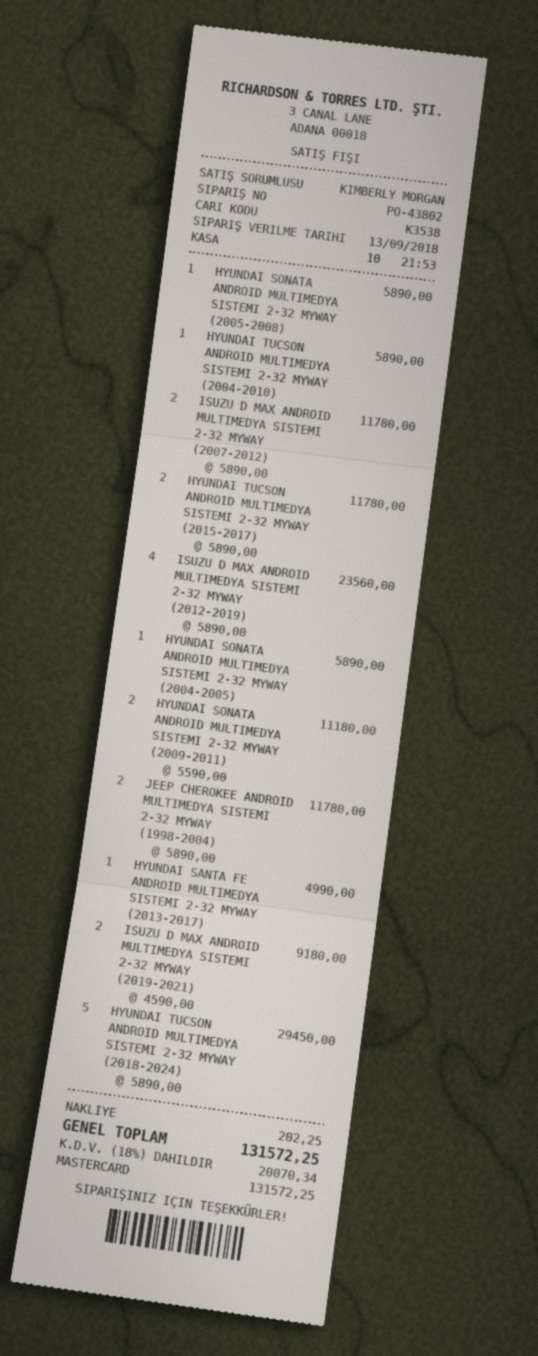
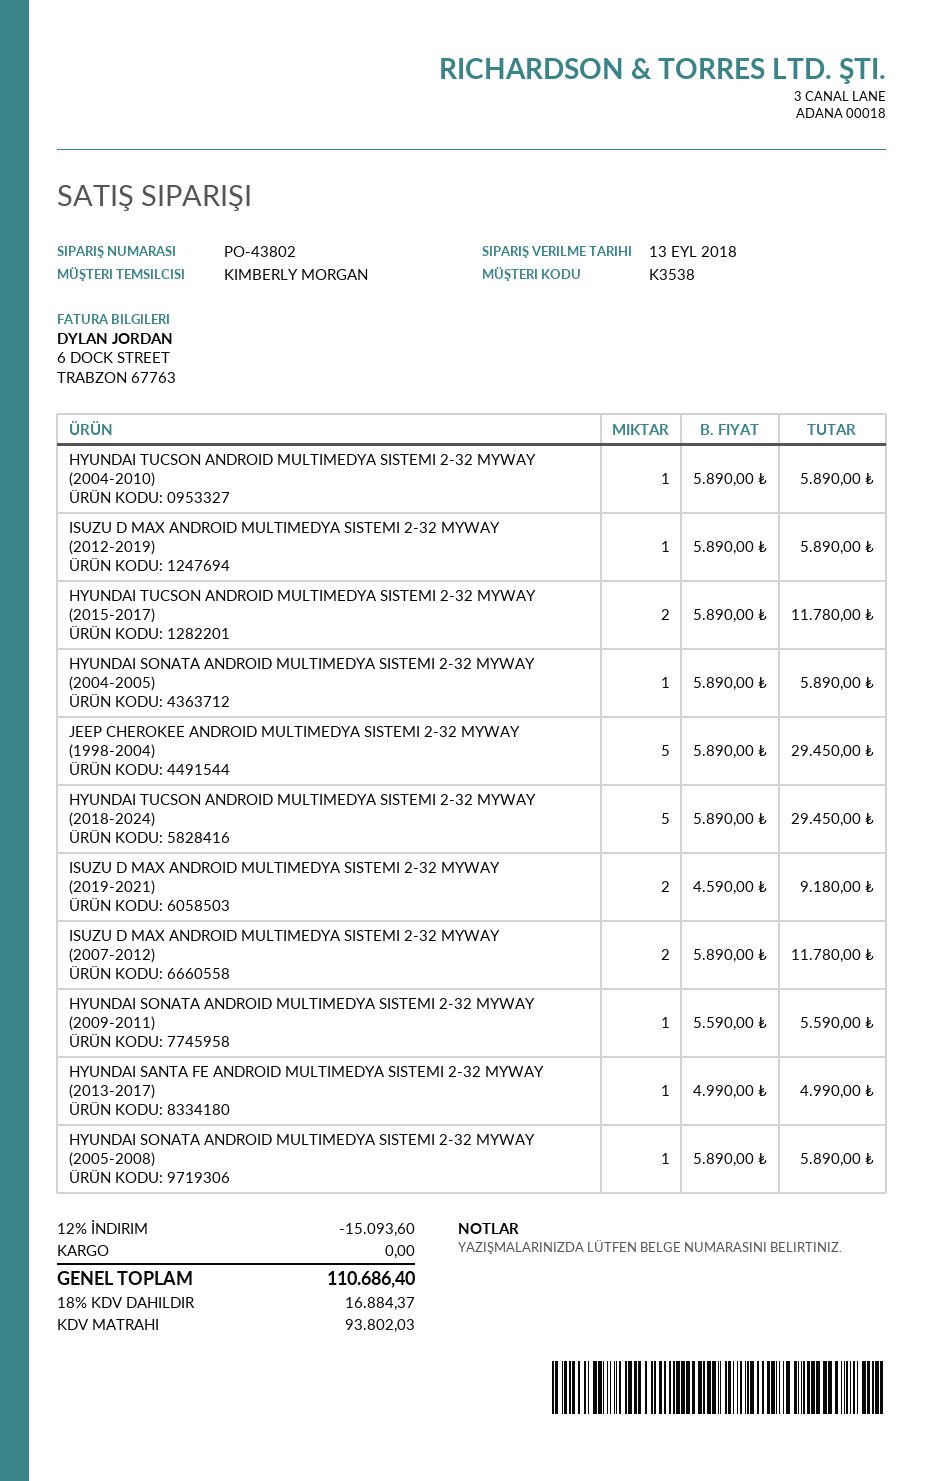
ISUZU D MAX ANDROID MULTIMEDYA SISTEMI 2-32 MYWAY (2012-2019): 4 x 5890.00 = 23560.00 -> 1 x 5890.00 = 5890.00
HYUNDAI SONATA ANDROID MULTIMEDYA SISTEMI 2-32 MYWAY (2009-2011): 2 x 5590.00 = 11180.00 -> 1 x 5590.00 = 5590.00
JEEP CHEROKEE ANDROID MULTIMEDYA SISTEMI 2-32 MYWAY (1998-2004): 2 x 5890.00 = 11780.00 -> 5 x 5890.00 = 29450.00
discount: none -> 12% = 15093.60
shipping: 202.25 -> 0.00
tax: 18% = 20070.34 -> 18% = 16884.37
total: 131572.25 -> 110686.40

